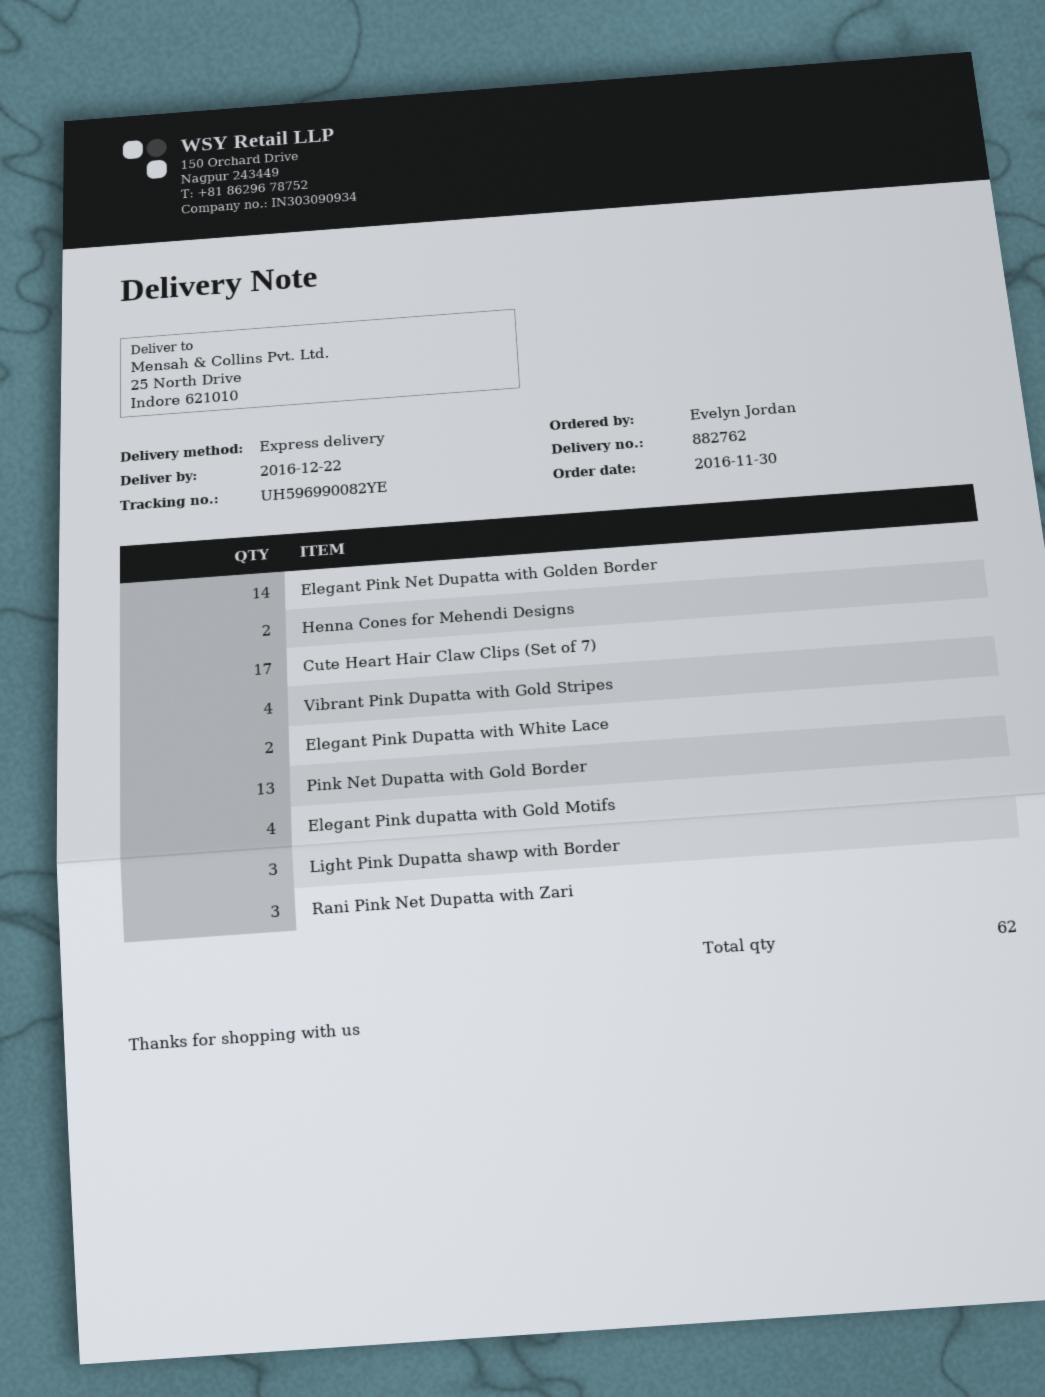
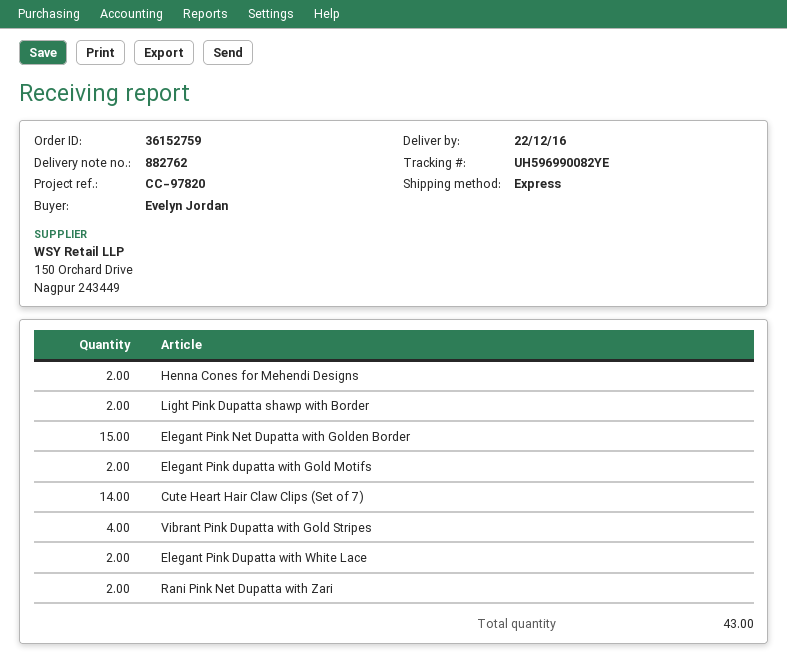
Elegant Pink Net Dupatta with Golden Border: 14 -> 15
Cute Heart Hair Claw Clips (Set of 7): 17 -> 14
Pink Net Dupatta with Gold Border: 13 -> none
Elegant Pink dupatta with Gold Motifs: 4 -> 2
Light Pink Dupatta shawp with Border: 3 -> 2
Rani Pink Net Dupatta with Zari: 3 -> 2
total quantity: 62 -> 43

